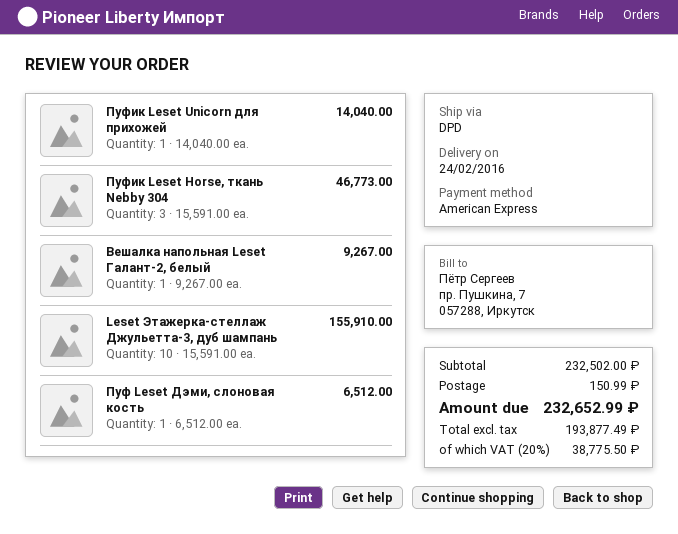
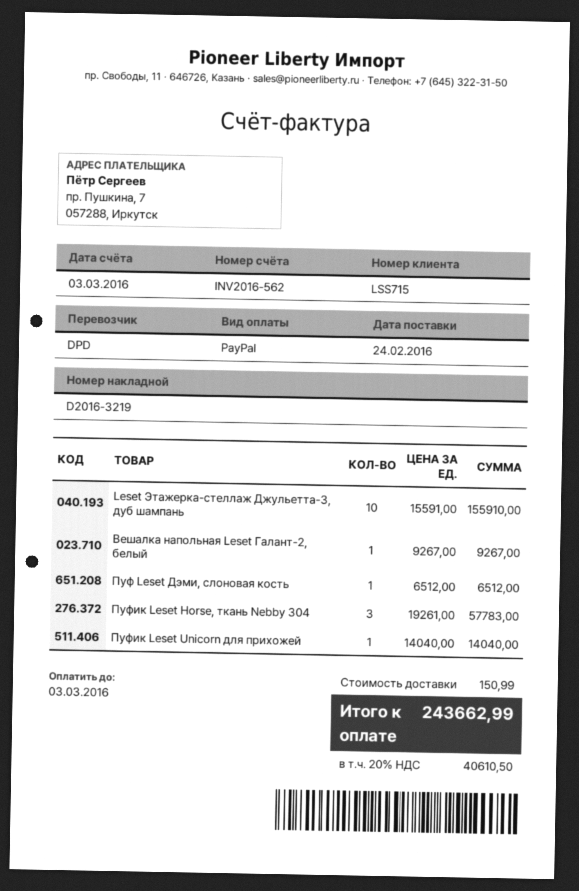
payment method: American Express -> PayPal
Пуфик Leset Horse, ткань Nebby 304: 3 x 15591.00 = 46773.00 -> 3 x 19261.00 = 57783.00
tax: 20% = 38775.50 -> 20% = 40610.50
total: 232652.99 -> 243662.99

